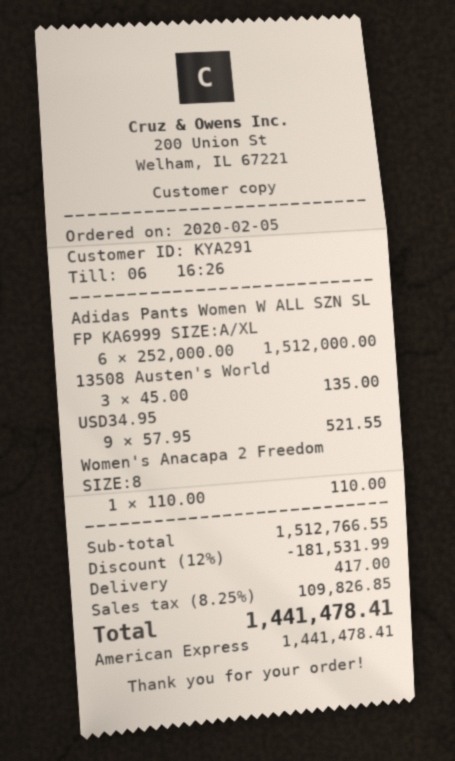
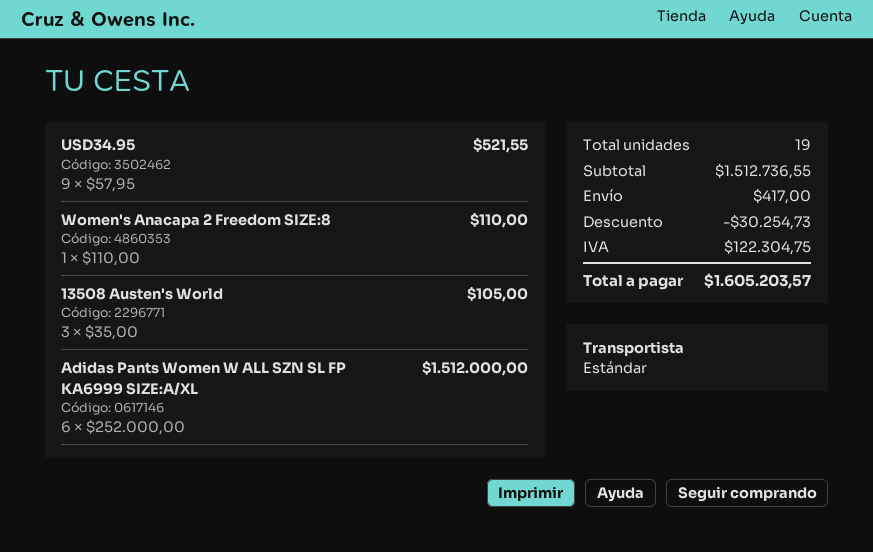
13508 Austen's World: 3 x 45.00 = 135.00 -> 3 x 35.00 = 105.00
subtotal: 1512766.55 -> 1512736.55
discount: 181531.99 -> 30254.73
tax: 109826.85 -> 122304.75
total: 1441478.41 -> 1605203.57

